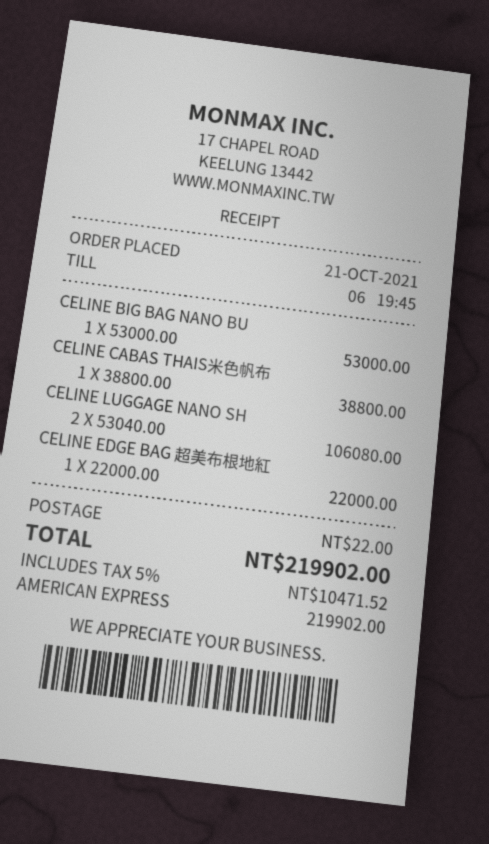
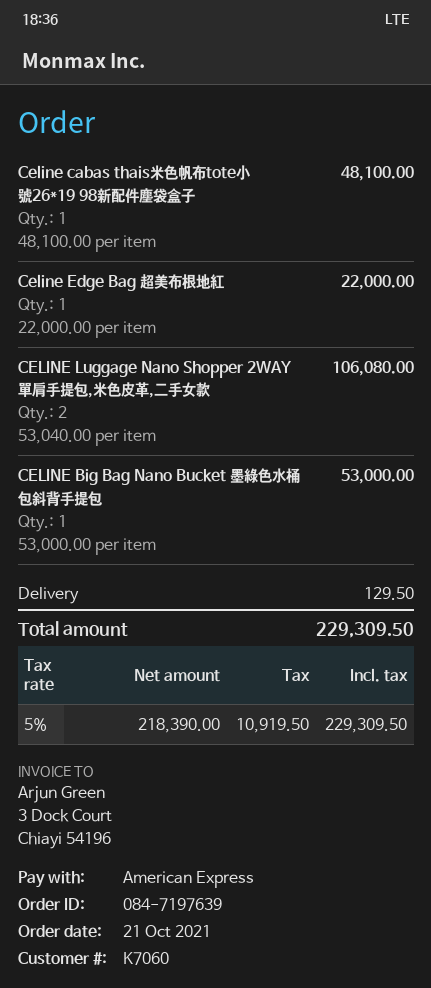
CELINE CABAS THAIS米色帆布: 1 x 38800.00 = 38800.00 -> 1 x 48100.00 = 48100.00
shipping: 22.00 -> 129.50
tax: 5% = 10471.52 -> 5% = 10919.50
total: 219902.00 -> 229309.50

